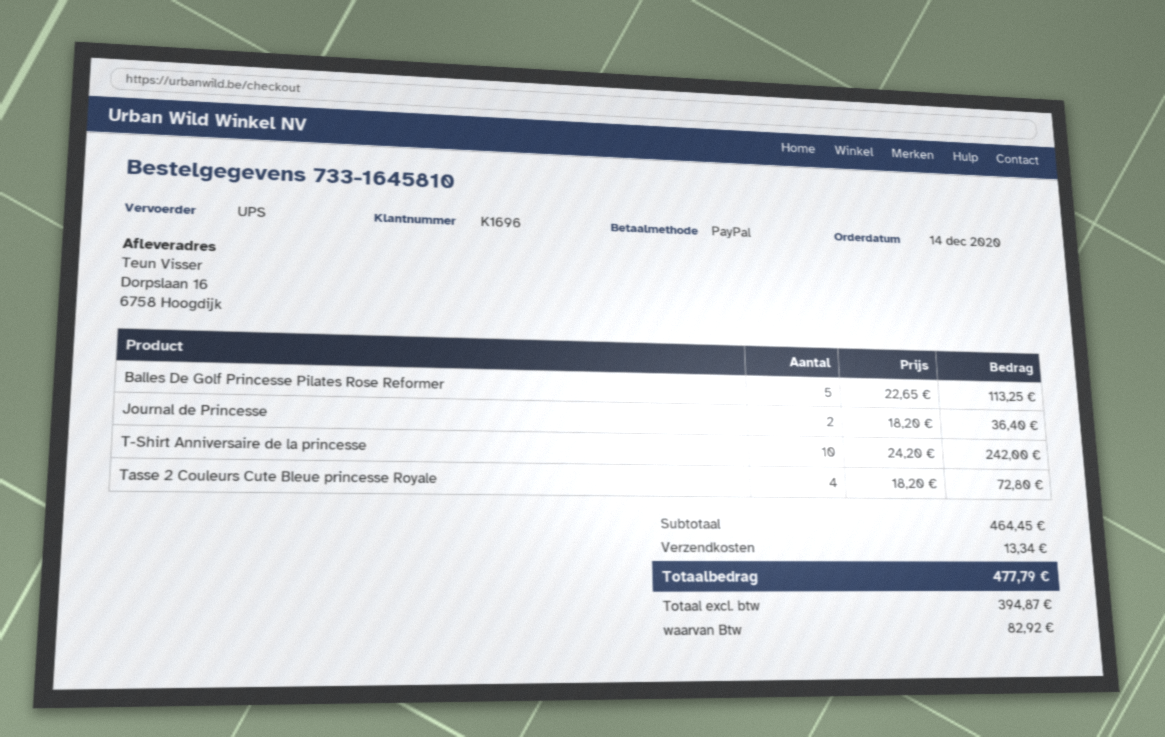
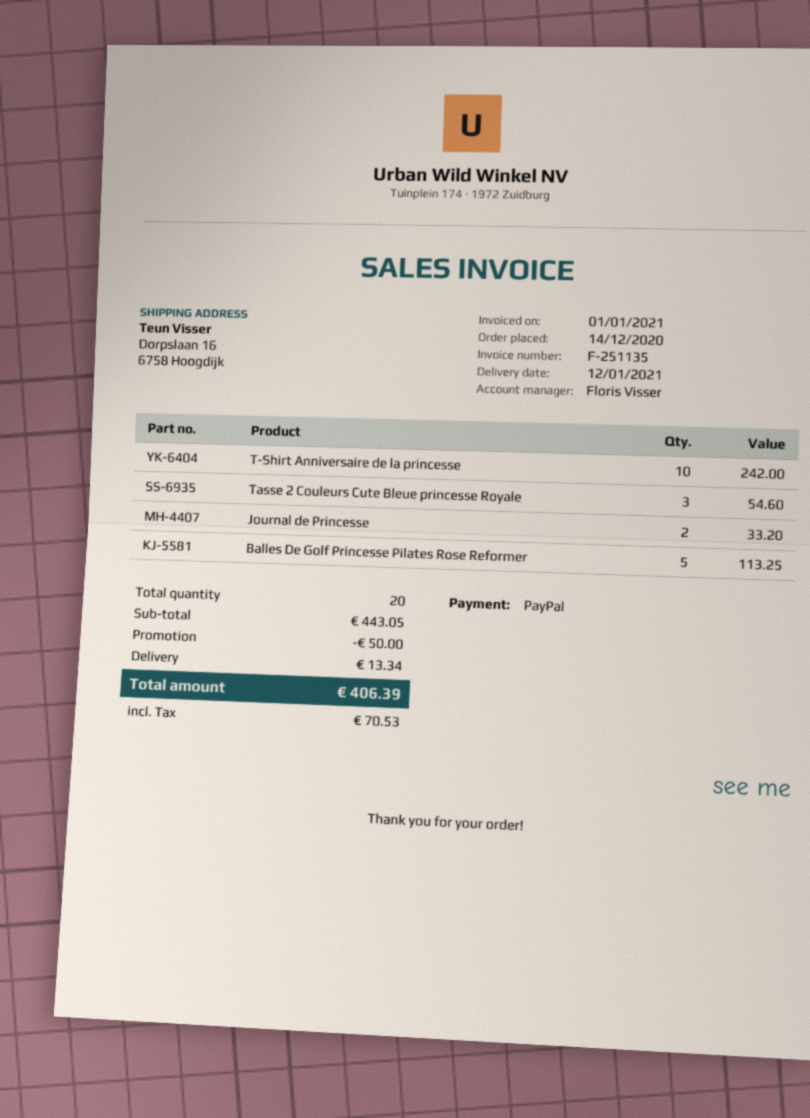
Journal de Princesse: 2 for 36.40 -> 2 for 33.20
Tasse 2 Couleurs Cute Bleue princesse Royale: 4 for 72.80 -> 3 for 54.60
subtotal: 464.45 -> 443.05
discount: none -> 50.00
tax: 82.92 -> 70.53
total: 477.79 -> 406.39

